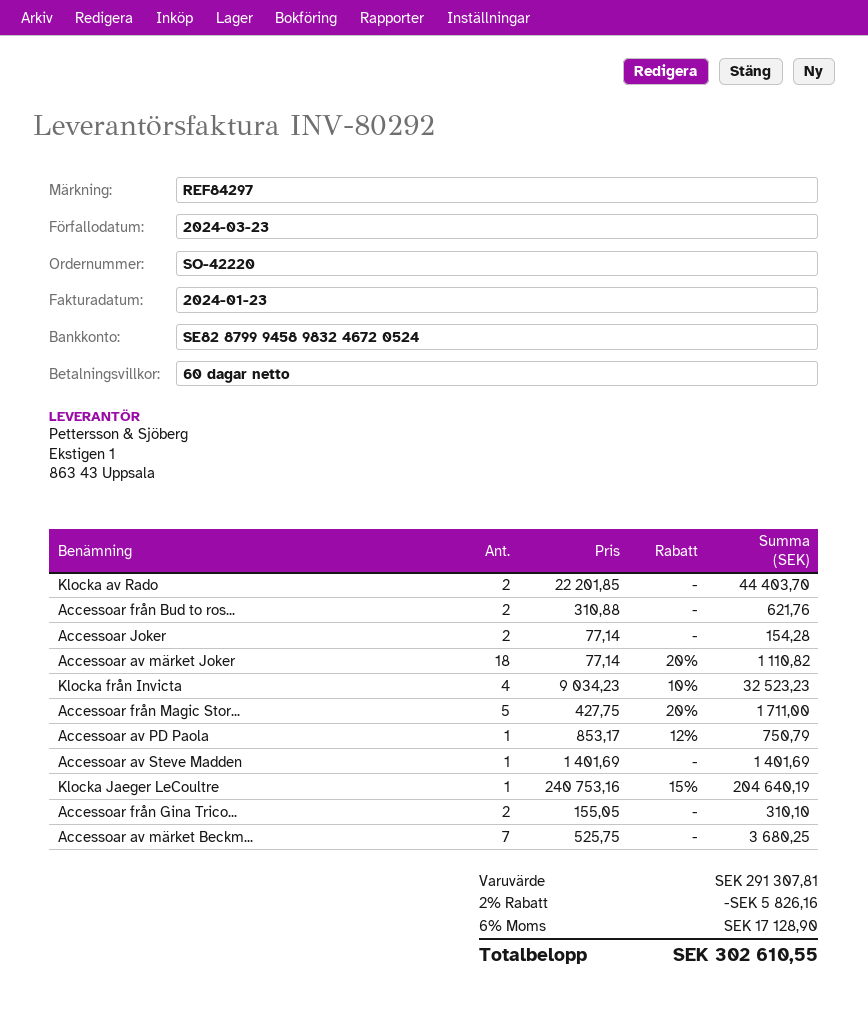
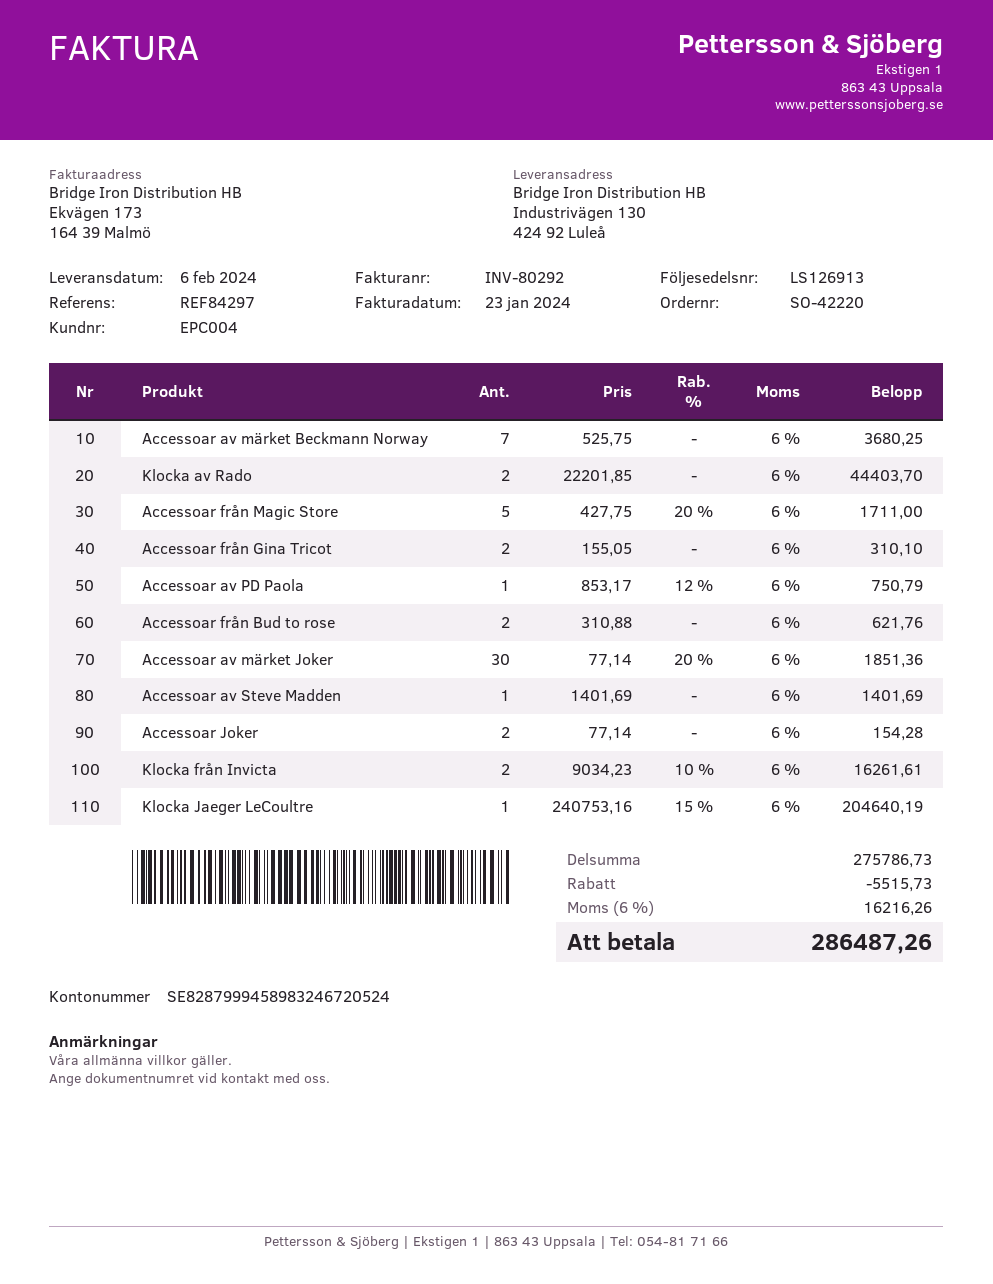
Accessoar av märket Joker: 18 x 77.14 - 20% = 1110.82 -> 30 x 77.14 - 20% = 1851.36
Klocka från Invicta: 4 x 9034.23 - 10% = 32523.23 -> 2 x 9034.23 - 10% = 16261.61
subtotal: 291307.81 -> 275786.73
discount: 5826.16 -> 5515.73
tax: 6% = 17128.90 -> 6% = 16216.26
total: 302610.55 -> 286487.26

